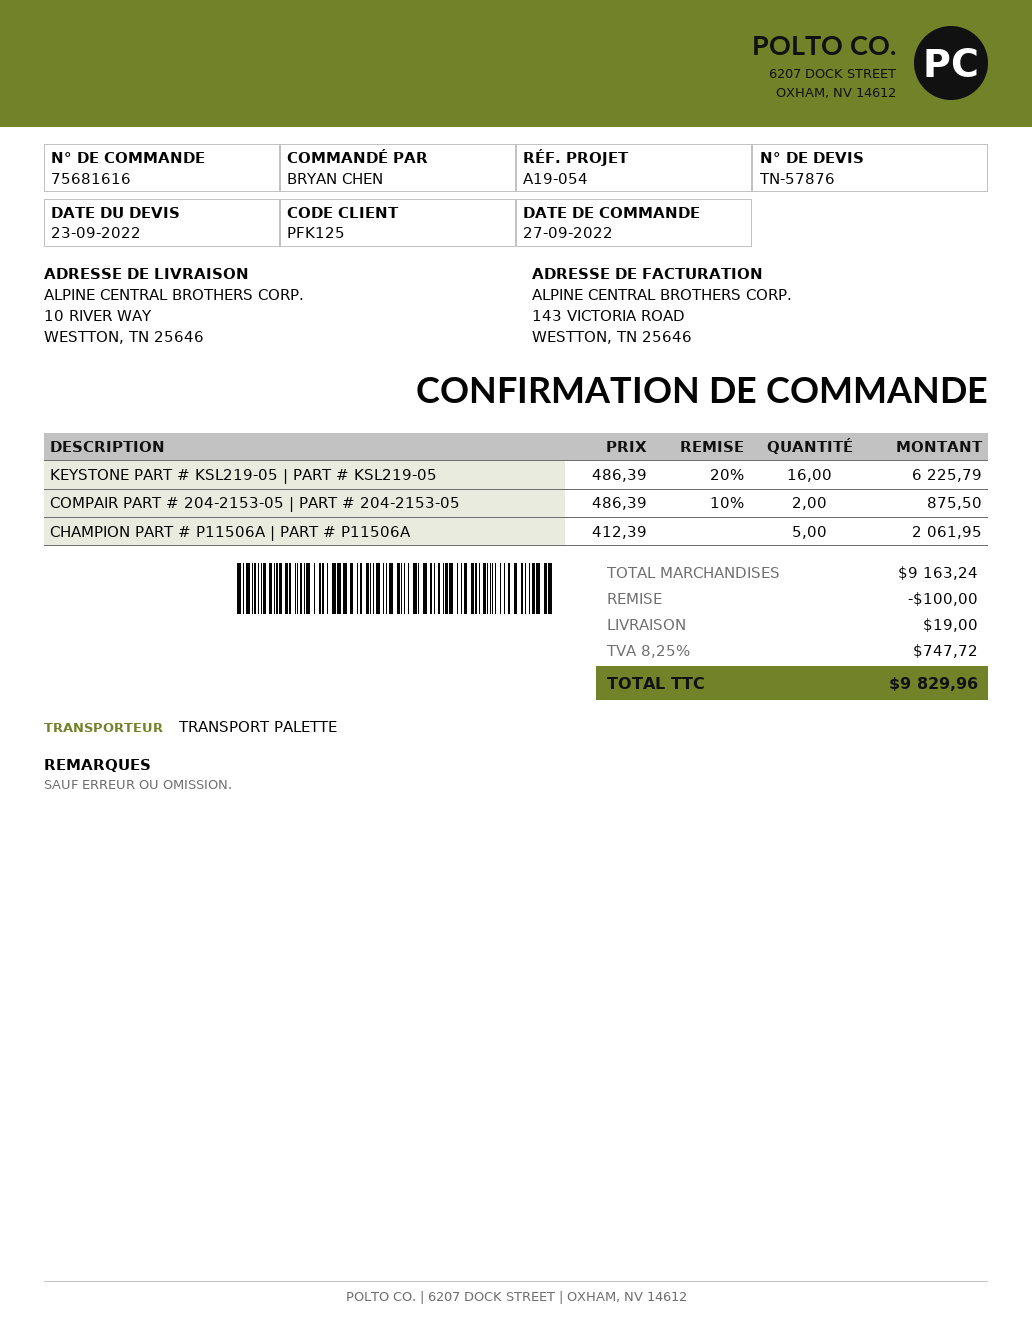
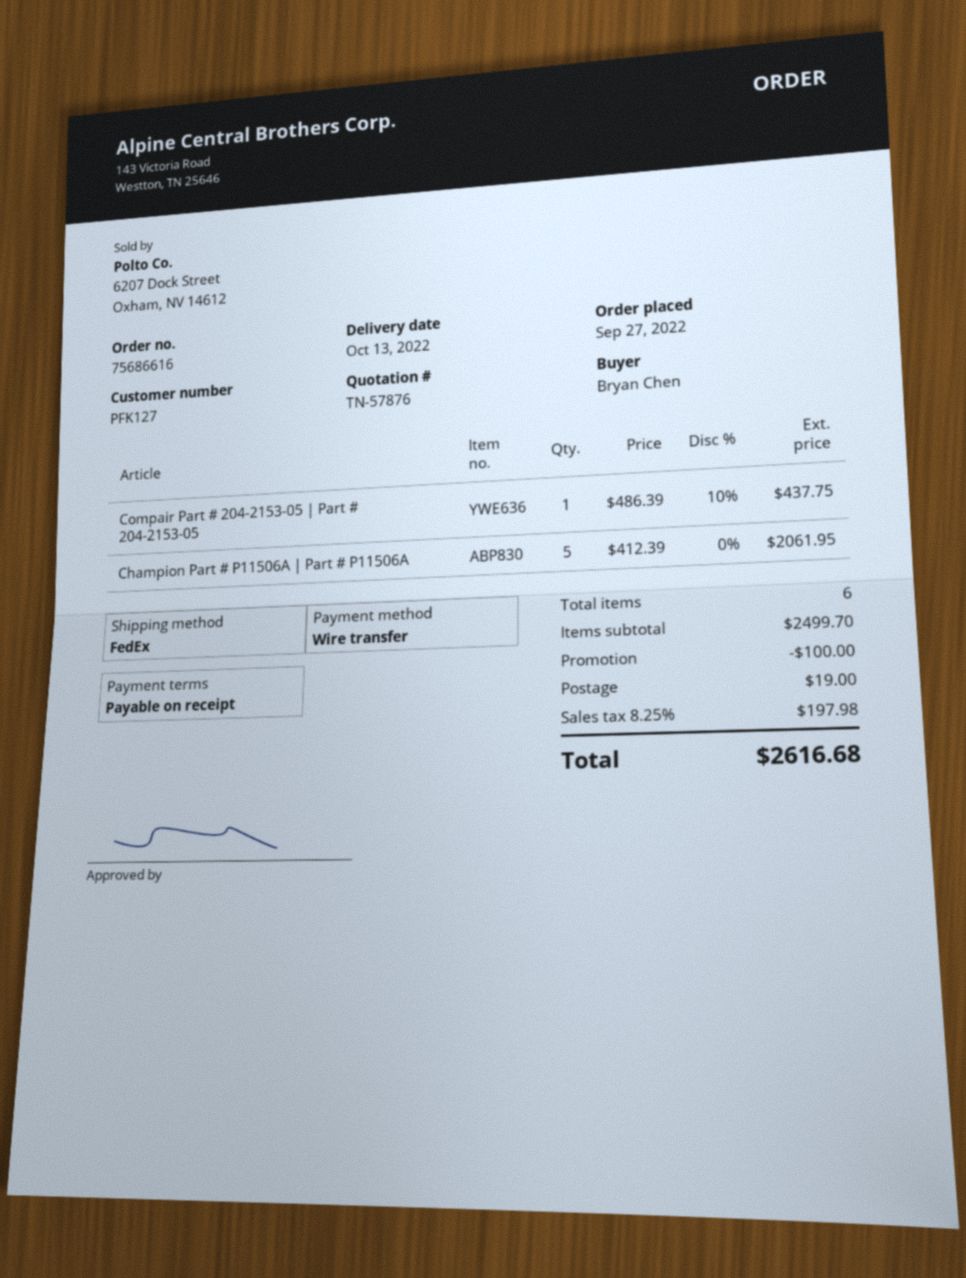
order number: 75681616 -> 75686616
customer number: PFK125 -> PFK127
shipping method: pallet freight -> FedEx
KEYSTONE PART # KSL219-05 | PART # KSL219-05: 16 x 486.39 - 20% = 6225.79 -> none
COMPAIR PART # 204-2153-05 | PART # 204-2153-05: 2 x 486.39 - 10% = 875.50 -> 1 x 486.39 - 10% = 437.75
subtotal: 9163.24 -> 2499.70
tax: 8.25% = 747.72 -> 8.25% = 197.98
total: 9829.96 -> 2616.68

